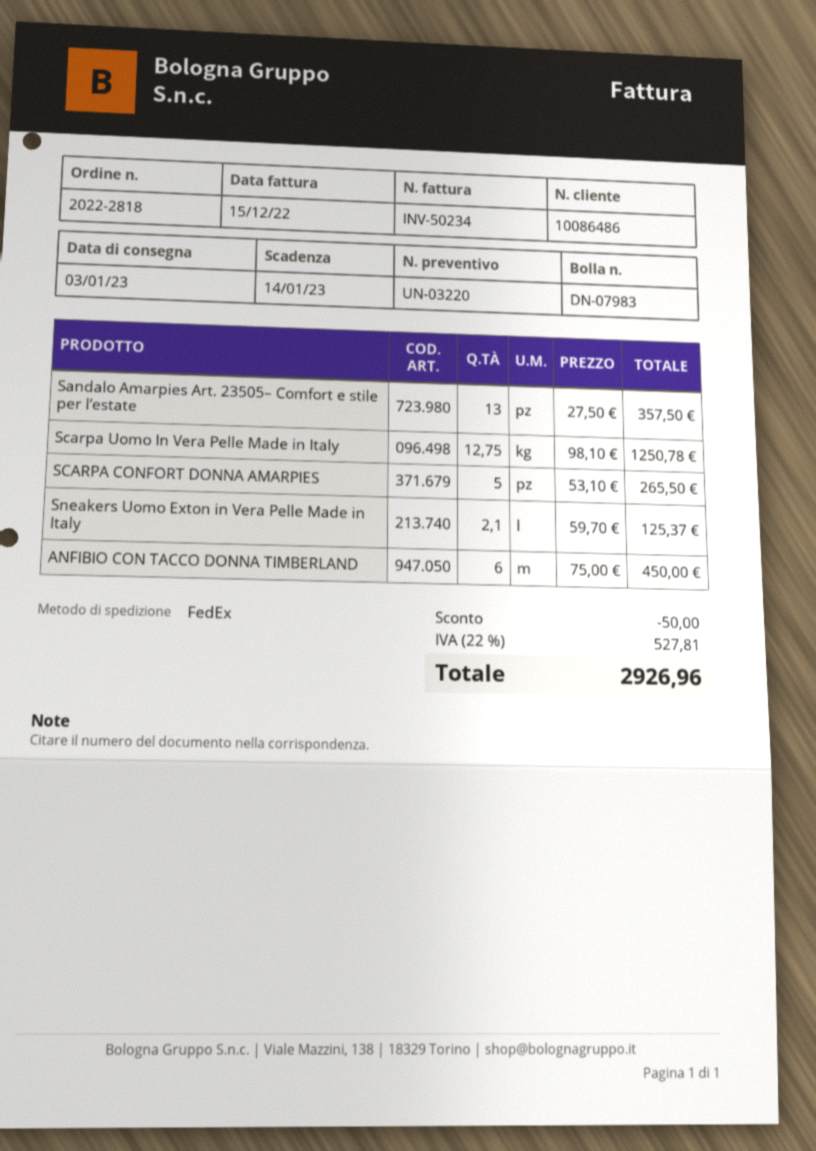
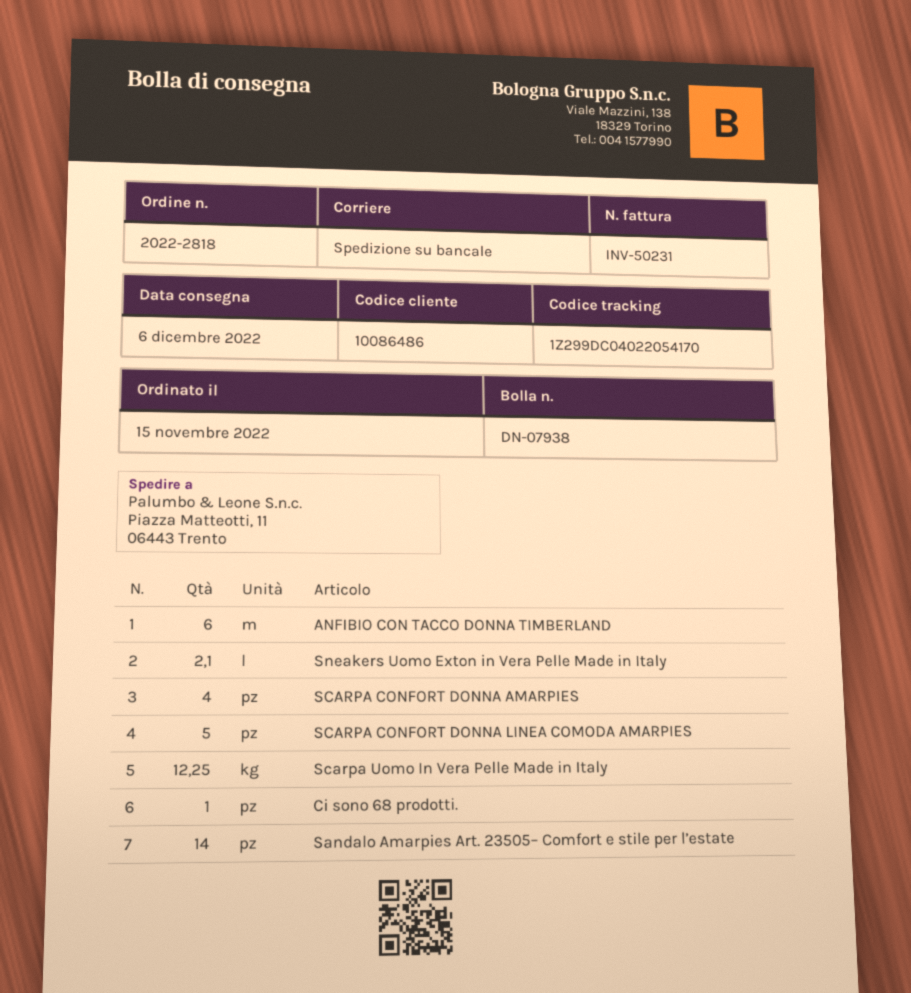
delivery note number: DN-07983 -> DN-07938
delivery date: 2023-01-03 -> 2022-12-06
invoice number: INV-50234 -> INV-50231
shipping method: FedEx -> pallet freight
Sandalo Amarpies Art. 23505– Comfort e stile per l’estate: 13 -> 14
Scarpa Uomo In Vera Pelle Made in Italy: 12.75 -> 12.25
SCARPA CONFORT DONNA AMARPIES: 5 -> 4
SCARPA CONFORT DONNA LINEA COMODA AMARPIES: none -> 5
Ci sono 68 prodotti.: none -> 1

